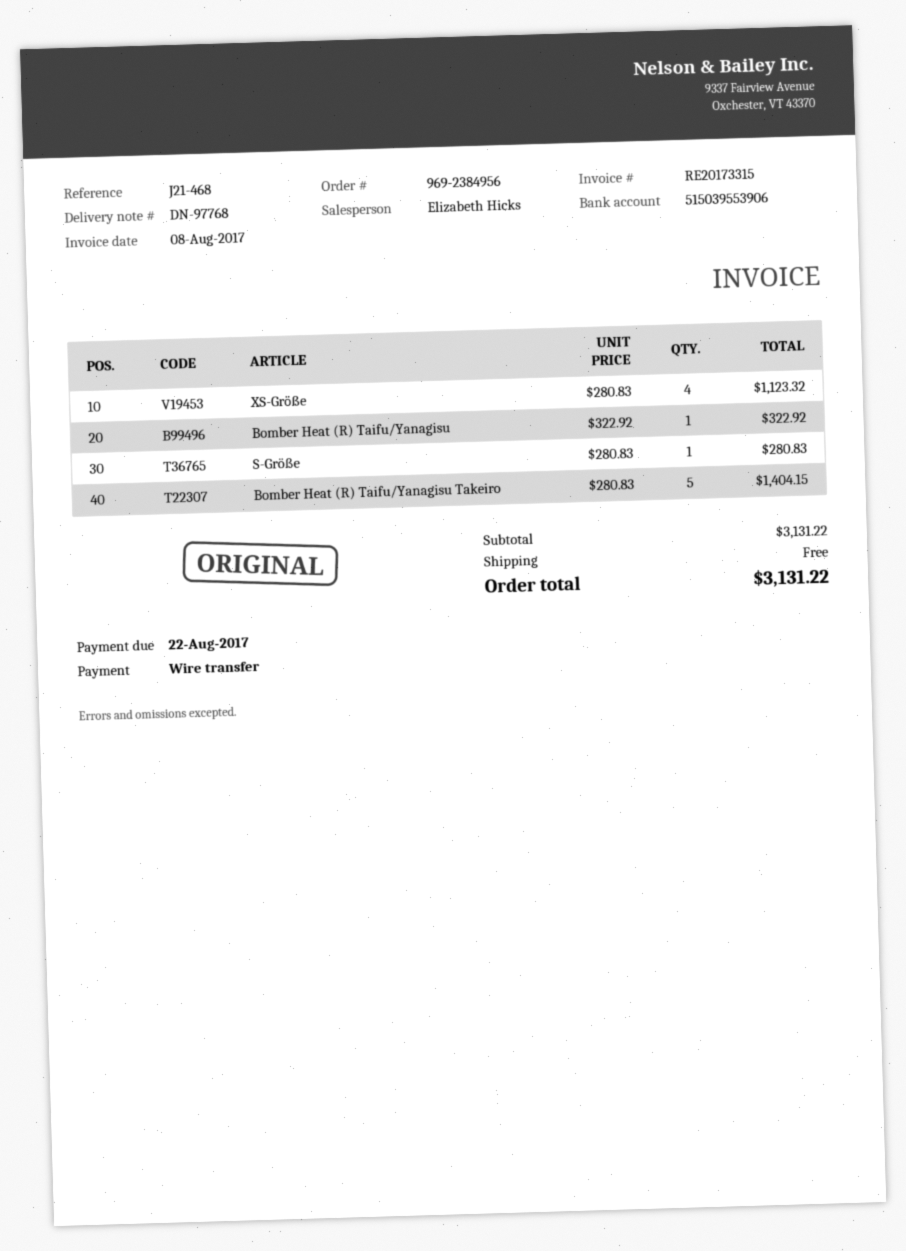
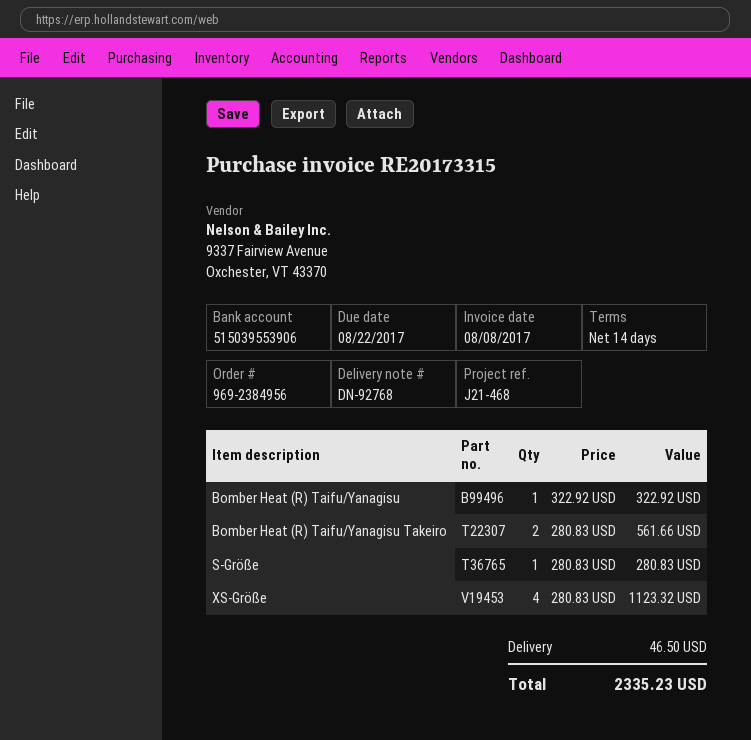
delivery note number: DN-97768 -> DN-92768
Bomber Heat (R) Taifu/Yanagisu Takeiro: 5 x 280.83 = 1404.15 -> 2 x 280.83 = 561.66
shipping: 0.00 -> 46.50
total: 3131.22 -> 2335.23

